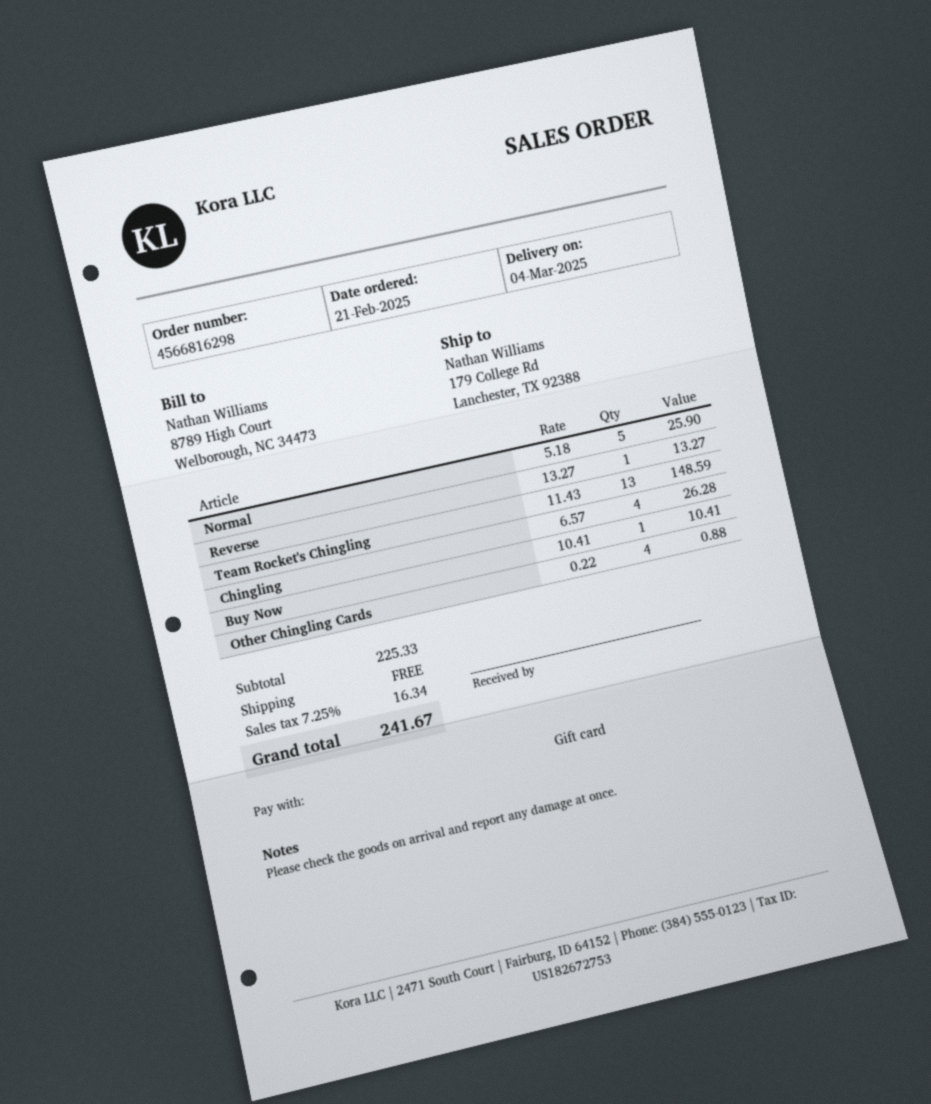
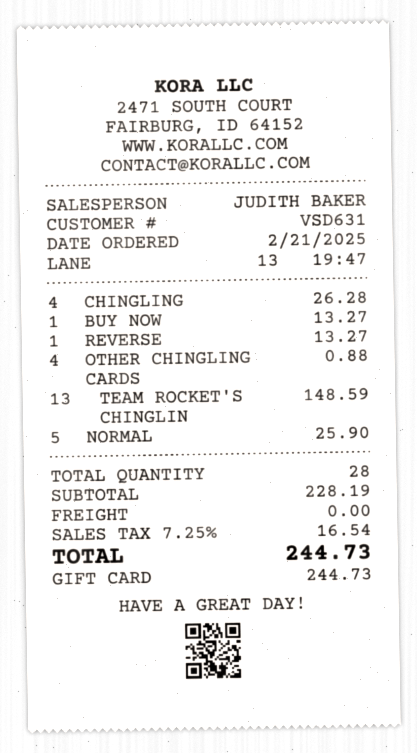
Buy Now: 1 for 10.41 -> 1 for 13.27
subtotal: 225.33 -> 228.19
tax: 7.25% = 16.34 -> 7.25% = 16.54
total: 241.67 -> 244.73

